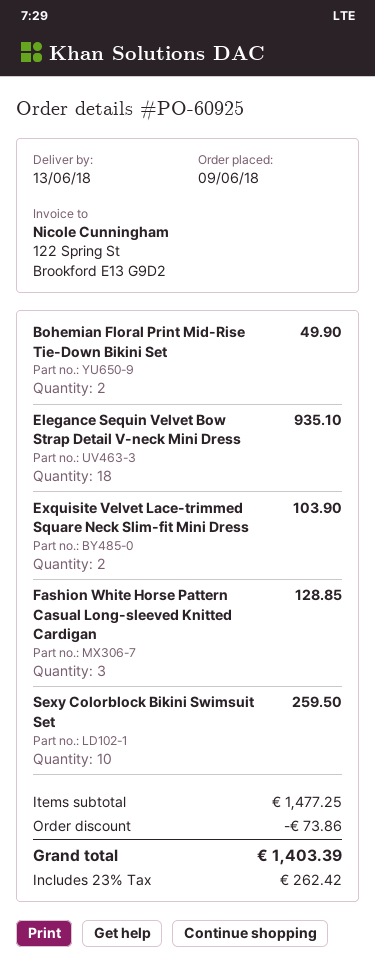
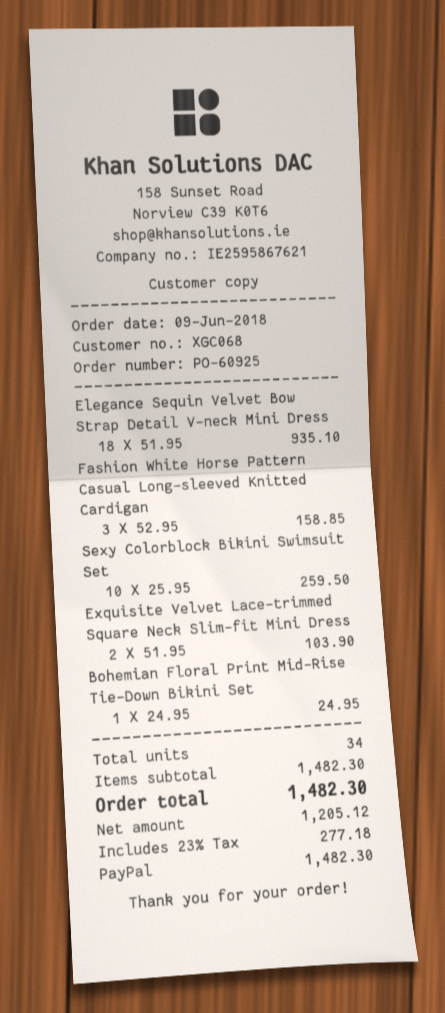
Bohemian Floral Print Mid-Rise Tie-Down Bikini Set: 2 for 49.90 -> 1 for 24.95
Fashion White Horse Pattern Casual Long-sleeved Knitted Cardigan: 3 for 128.85 -> 3 for 158.85
subtotal: 1477.25 -> 1482.30
discount: 73.86 -> none
tax: 23% = 262.42 -> 23% = 277.18
total: 1403.39 -> 1482.30

